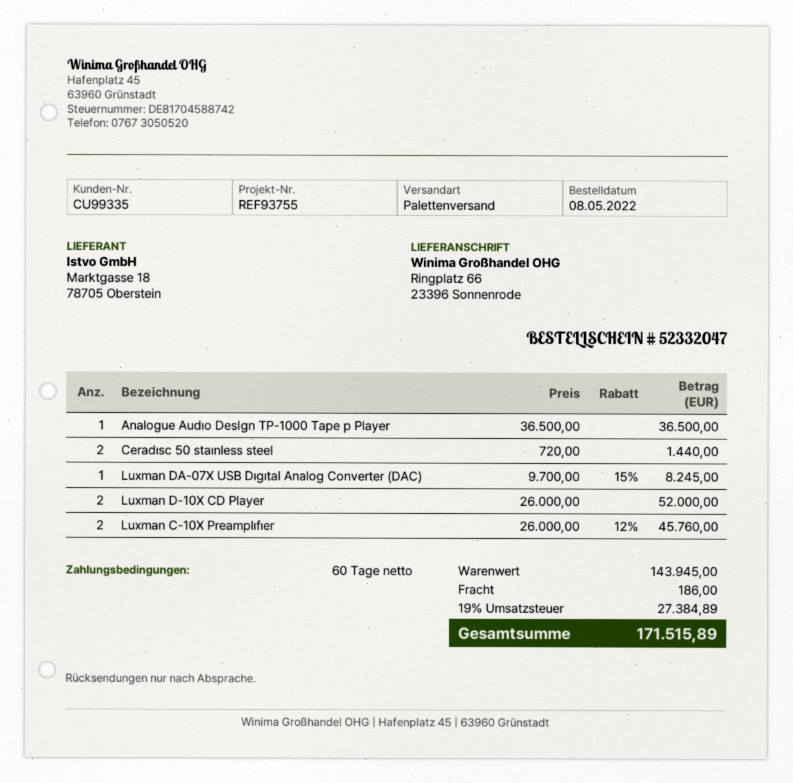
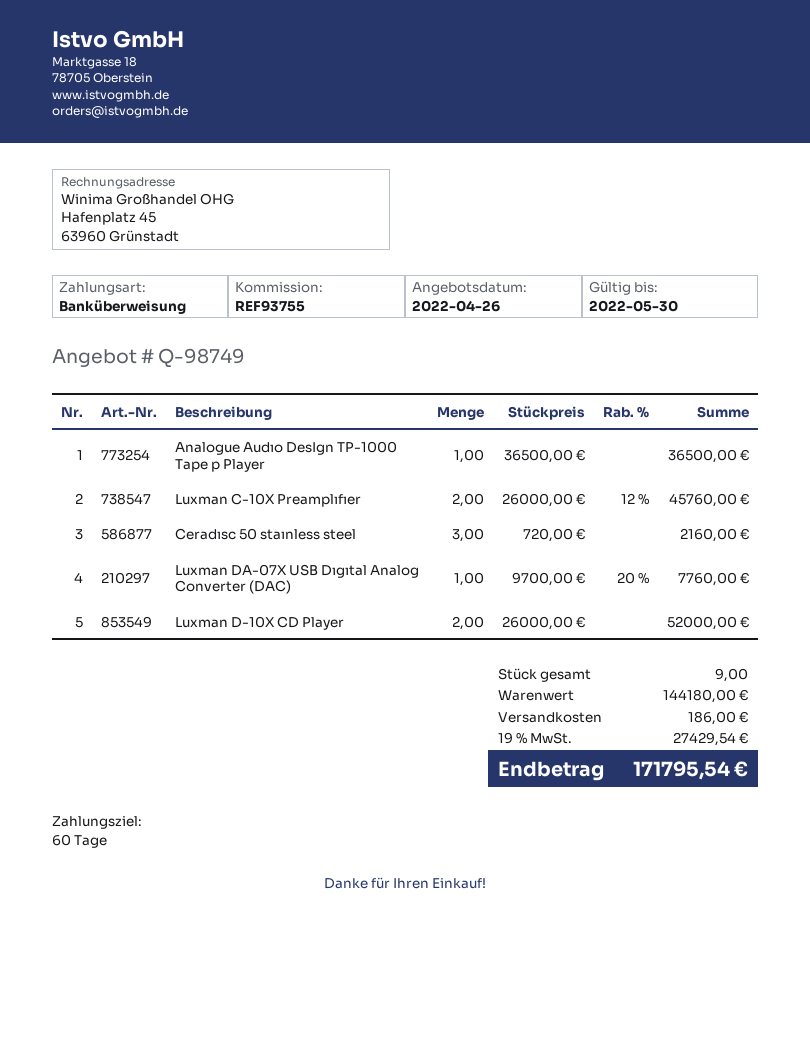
Ceradısc 50 staınless steel: 2 x 720.00 = 1440.00 -> 3 x 720.00 = 2160.00
Luxman DA-07X USB Dıgıtal Analog Converter (DAC): 1 x 9700.00 - 15% = 8245.00 -> 1 x 9700.00 - 20% = 7760.00
subtotal: 143945.00 -> 144180.00
tax: 19% = 27384.89 -> 19% = 27429.54
total: 171515.89 -> 171795.54

